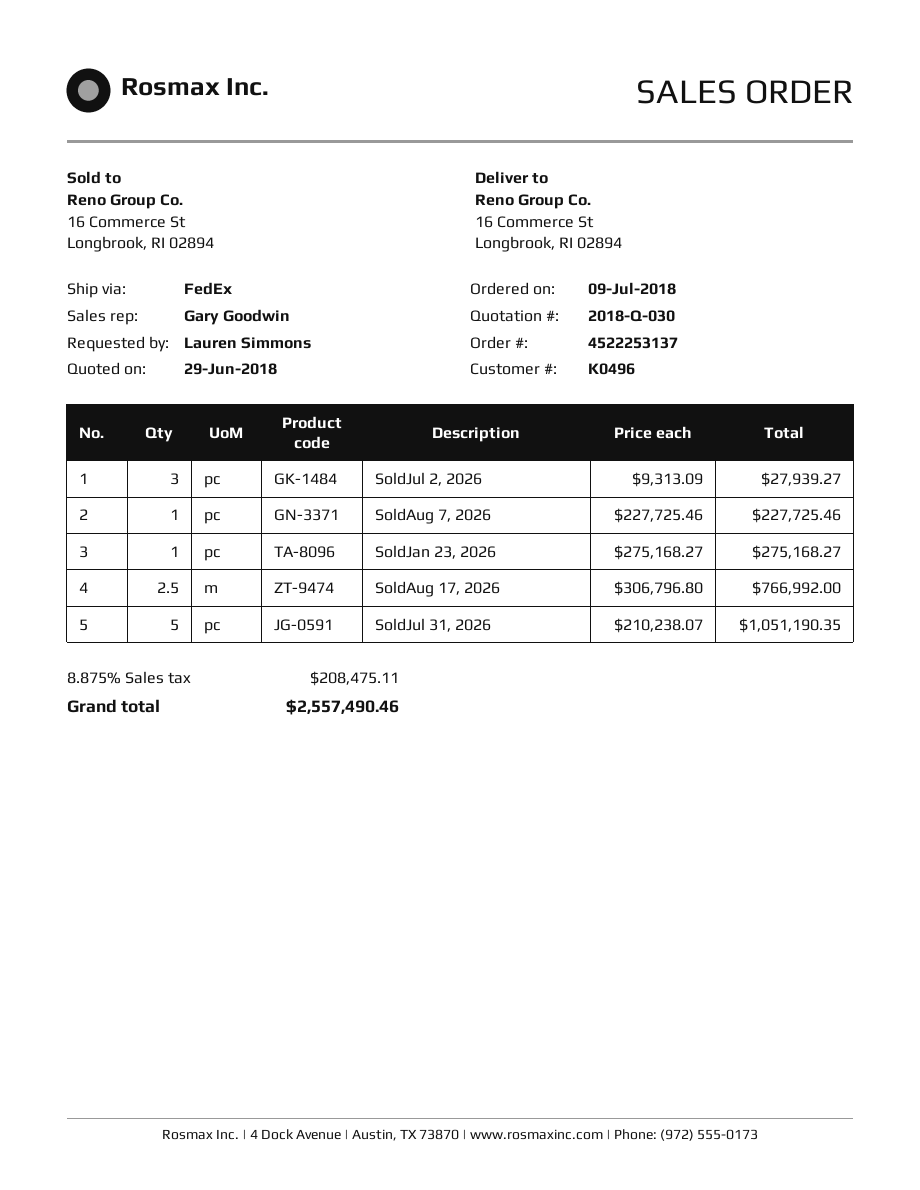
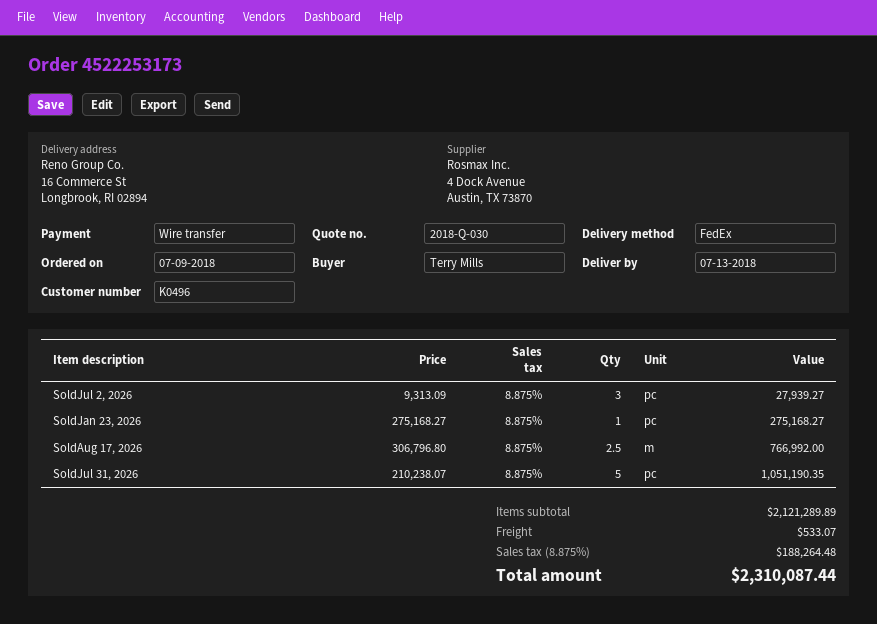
order number: 4522253137 -> 4522253173
ordered by: Lauren Simmons -> Terry Mills
SoldAug 7, 2026: 1 x 227725.46 = 227725.46 -> none
shipping: none -> 533.07
tax: 8.875% = 208475.11 -> 8.875% = 188264.48
total: 2557490.46 -> 2310087.44

